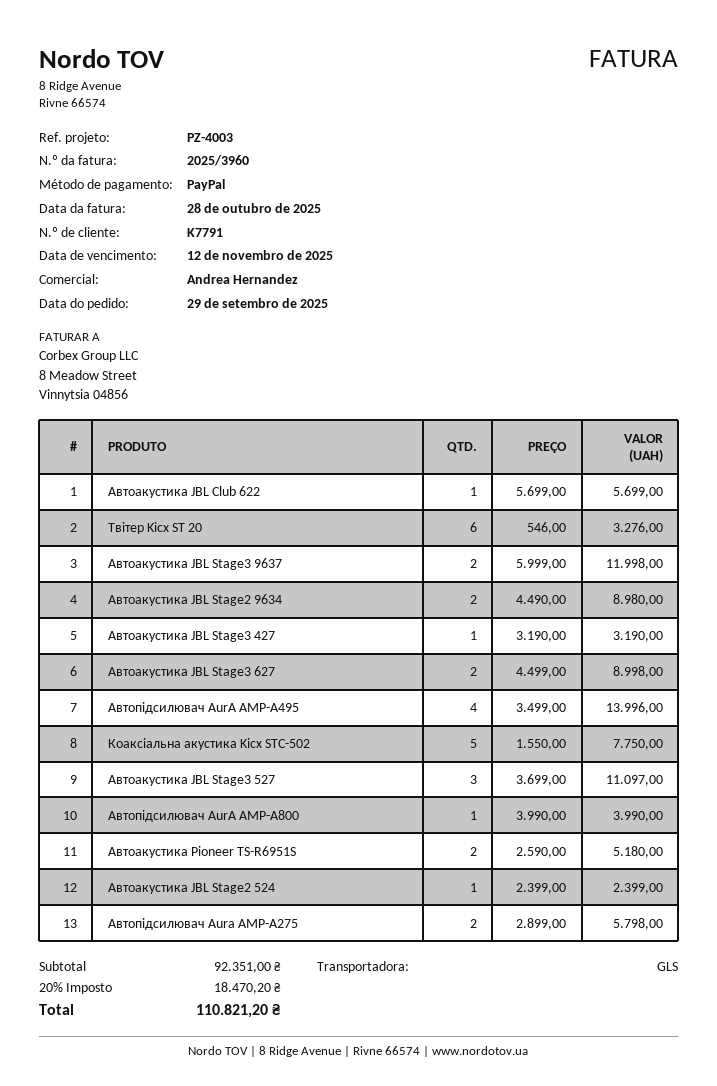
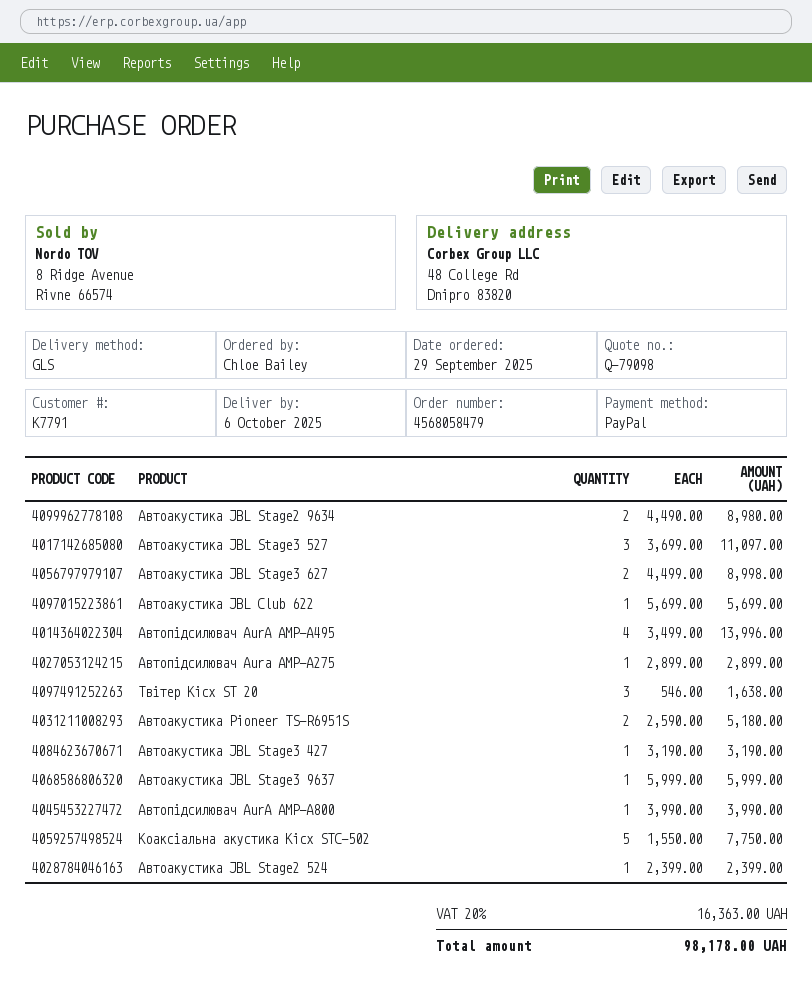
Твітер Kicx ST 20: 6 x 546.00 = 3276.00 -> 3 x 546.00 = 1638.00
Автоакустика JBL Stage3 9637: 2 x 5999.00 = 11998.00 -> 1 x 5999.00 = 5999.00
Автопідсилювач Aura AMP-A275: 2 x 2899.00 = 5798.00 -> 1 x 2899.00 = 2899.00
tax: 20% = 18470.20 -> 20% = 16363.00
total: 110821.20 -> 98178.00

